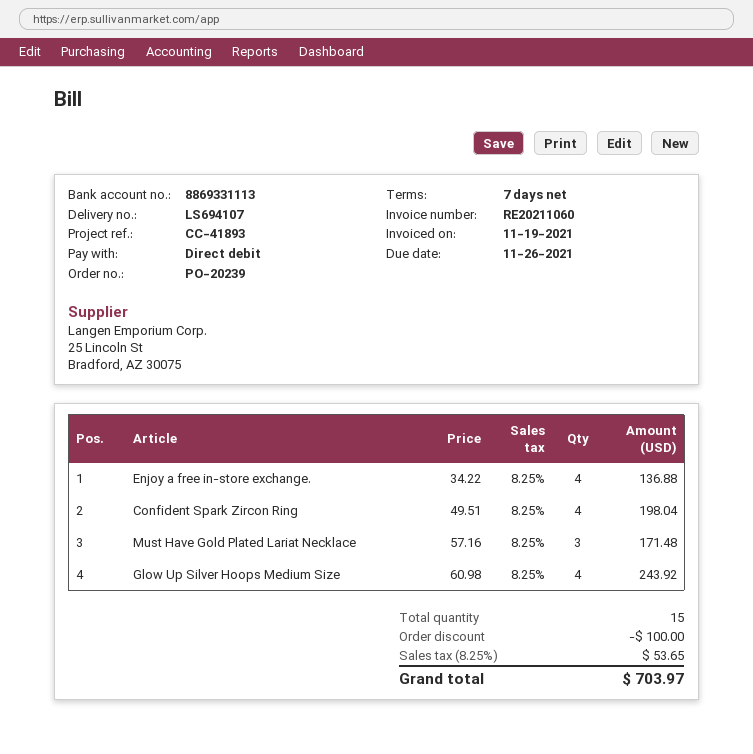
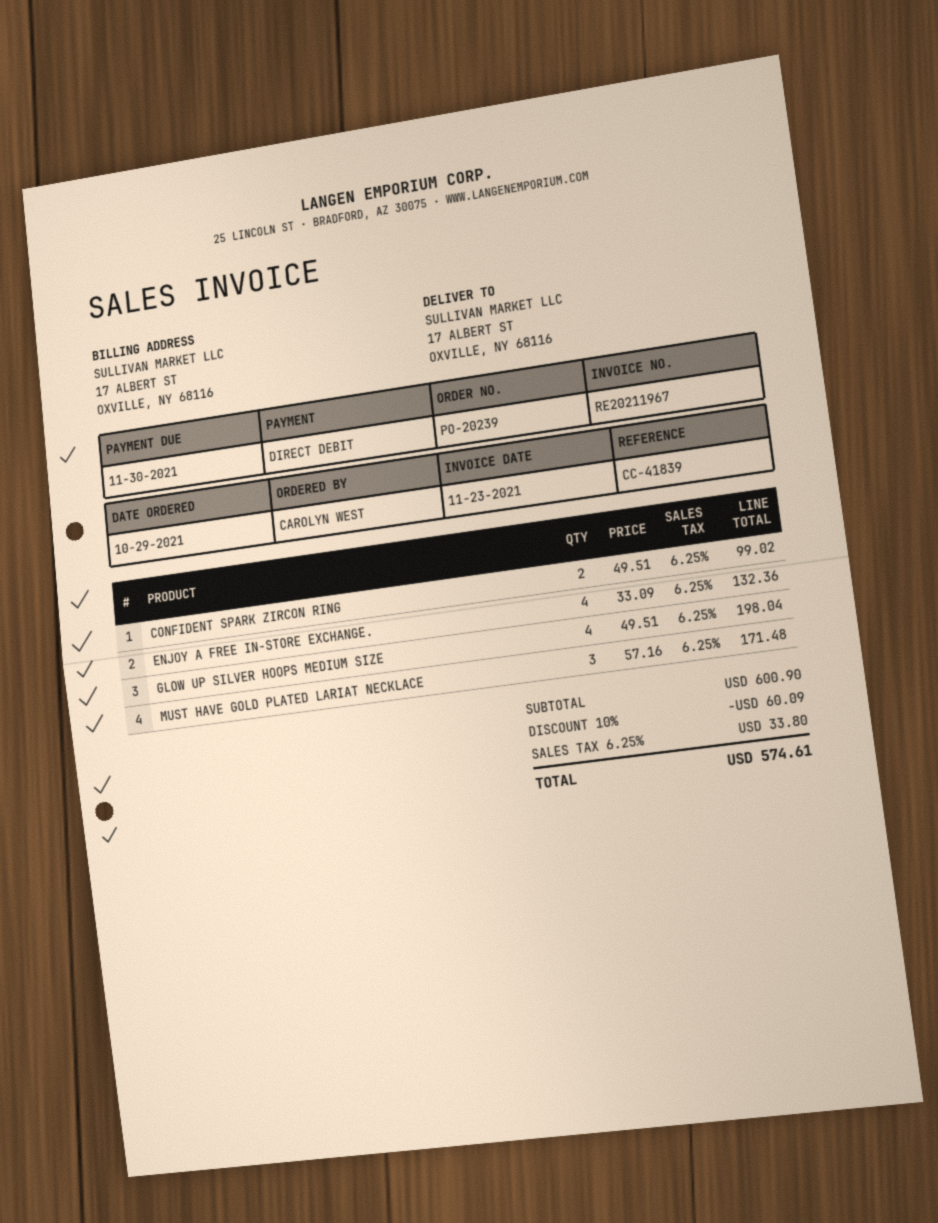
invoice number: RE20211060 -> RE20211967
invoice date: 2021-11-19 -> 2021-11-23
due date: 2021-11-26 -> 2021-11-30
reference: CC-41893 -> CC-41839
Enjoy a free in-store exchange.: 4 x 34.22 = 136.88 -> 4 x 33.09 = 132.36
Confident Spark Zircon Ring: 4 x 49.51 = 198.04 -> 2 x 49.51 = 99.02
Glow Up Silver Hoops Medium Size: 4 x 60.98 = 243.92 -> 4 x 49.51 = 198.04
discount: 100.00 -> 60.09
tax: 8.25% = 53.65 -> 6.25% = 33.80
total: 703.97 -> 574.61

